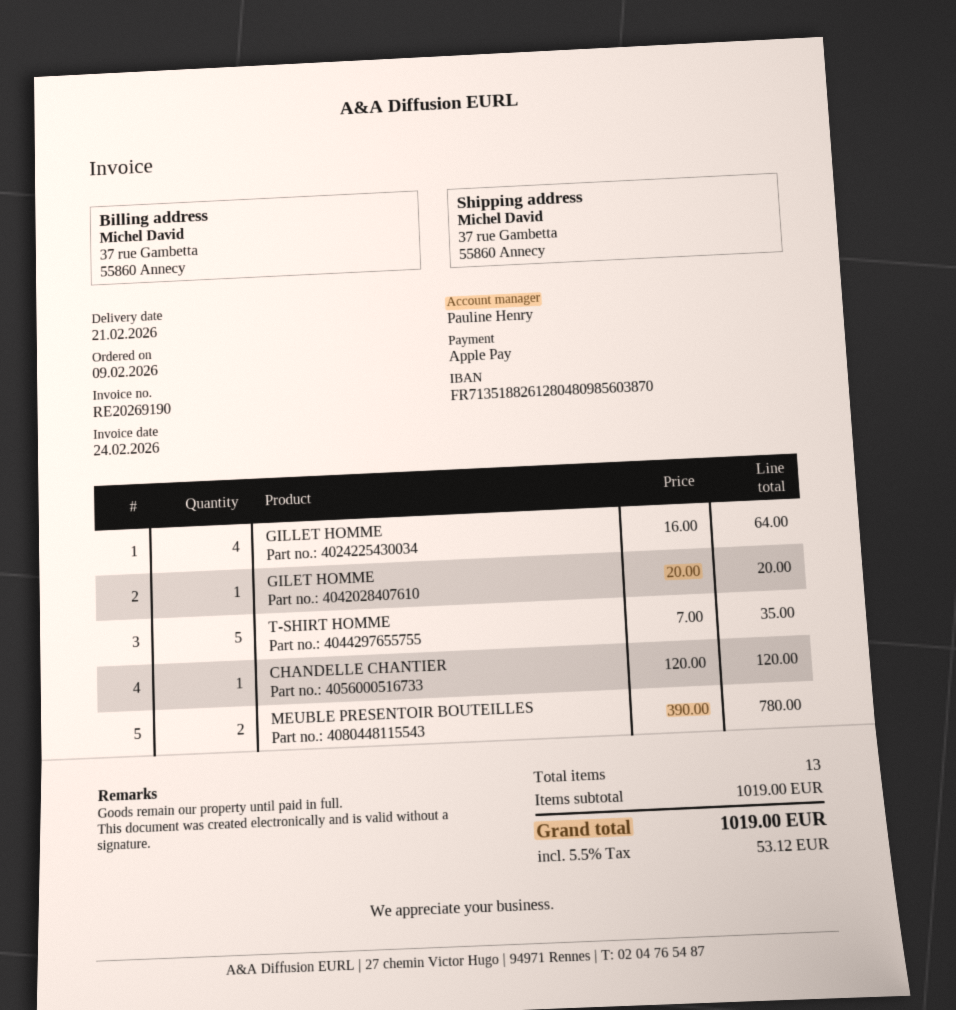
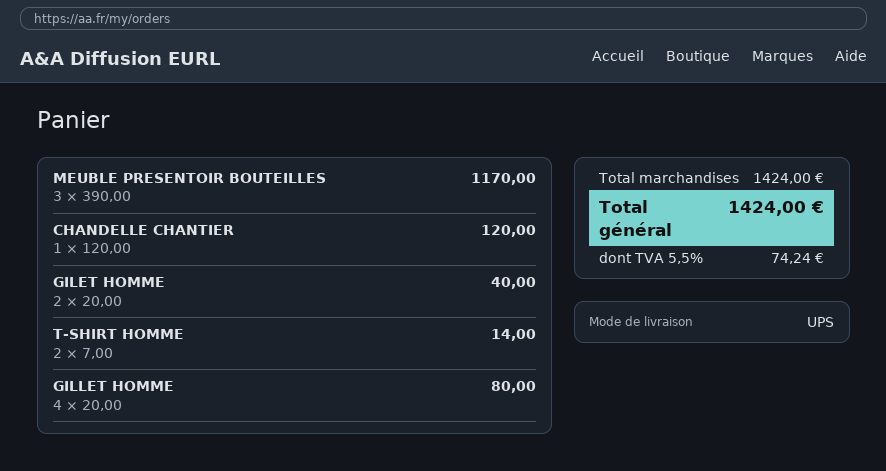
GILLET HOMME: 4 x 16.00 = 64.00 -> 4 x 20.00 = 80.00
GILET HOMME: 1 x 20.00 = 20.00 -> 2 x 20.00 = 40.00
T-SHIRT HOMME: 5 x 7.00 = 35.00 -> 2 x 7.00 = 14.00
MEUBLE PRESENTOIR BOUTEILLES: 2 x 390.00 = 780.00 -> 3 x 390.00 = 1170.00
subtotal: 1019.00 -> 1424.00
tax: 5.5% = 53.12 -> 5.5% = 74.24
total: 1019.00 -> 1424.00

